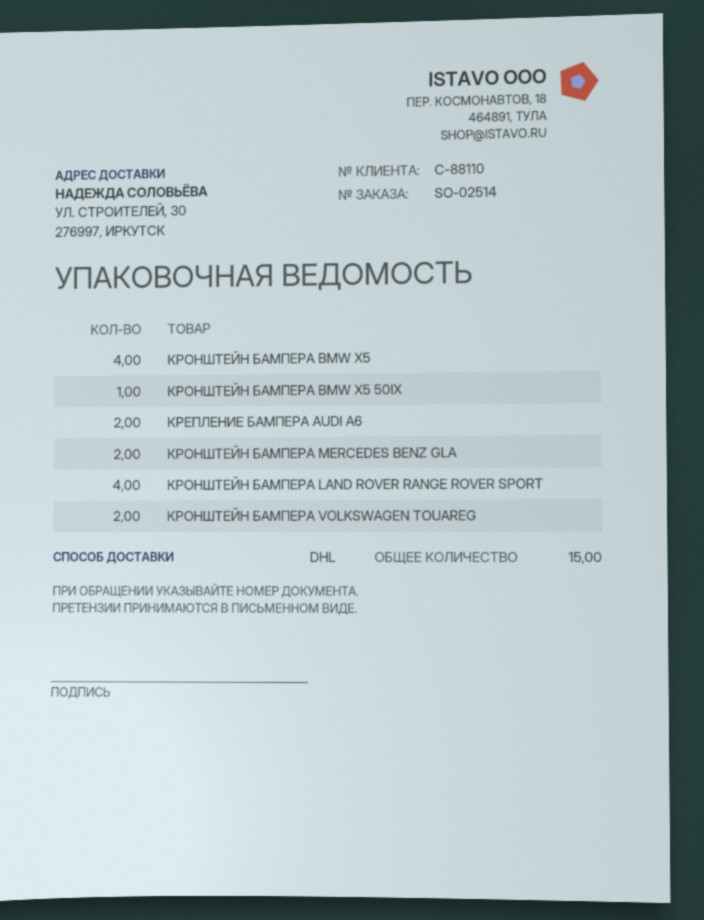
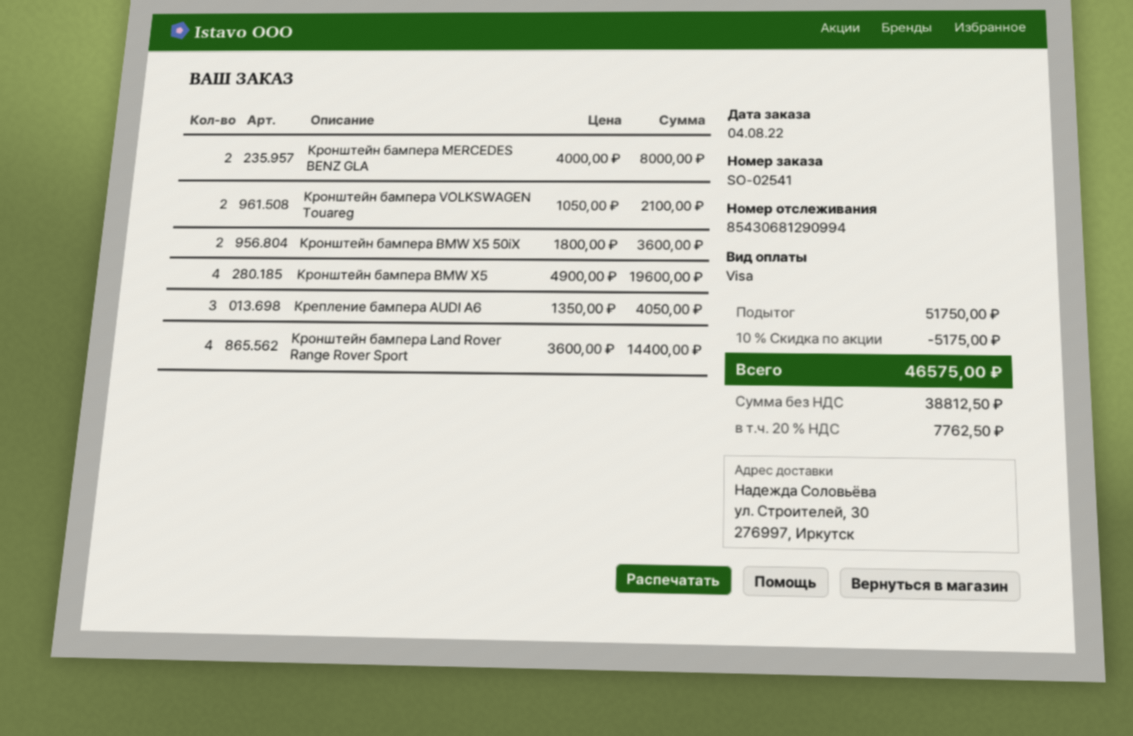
order number: SO-02514 -> SO-02541
КРОНШТЕЙН БАМПЕРА BMW X5 50IX: 1 -> 2
КРЕПЛЕНИЕ БАМПЕРА AUDI A6: 2 -> 3

